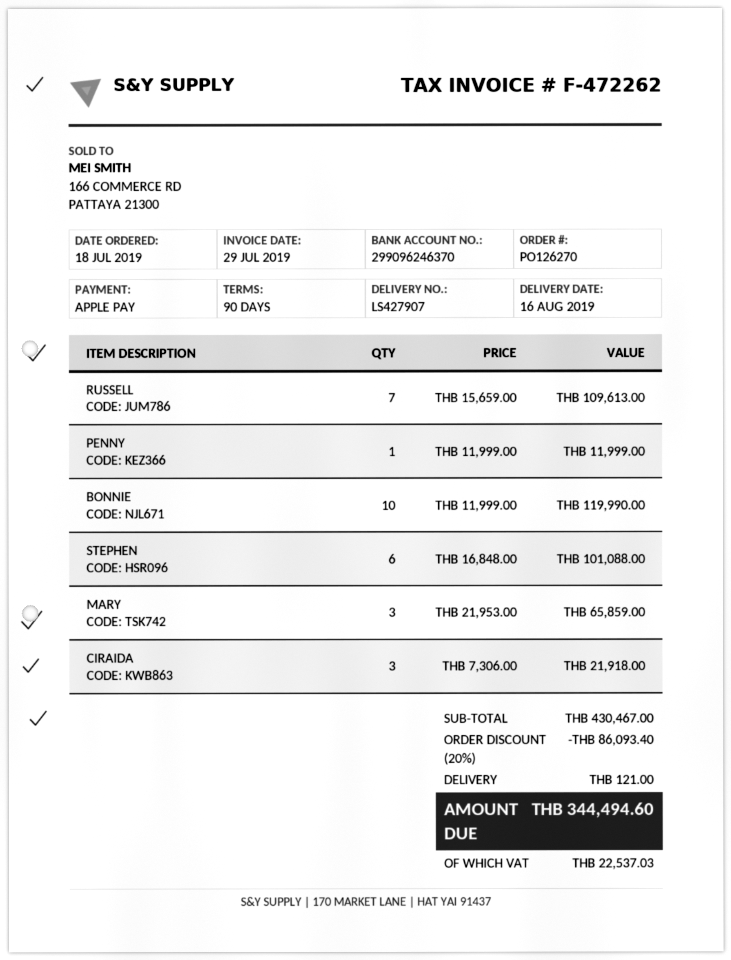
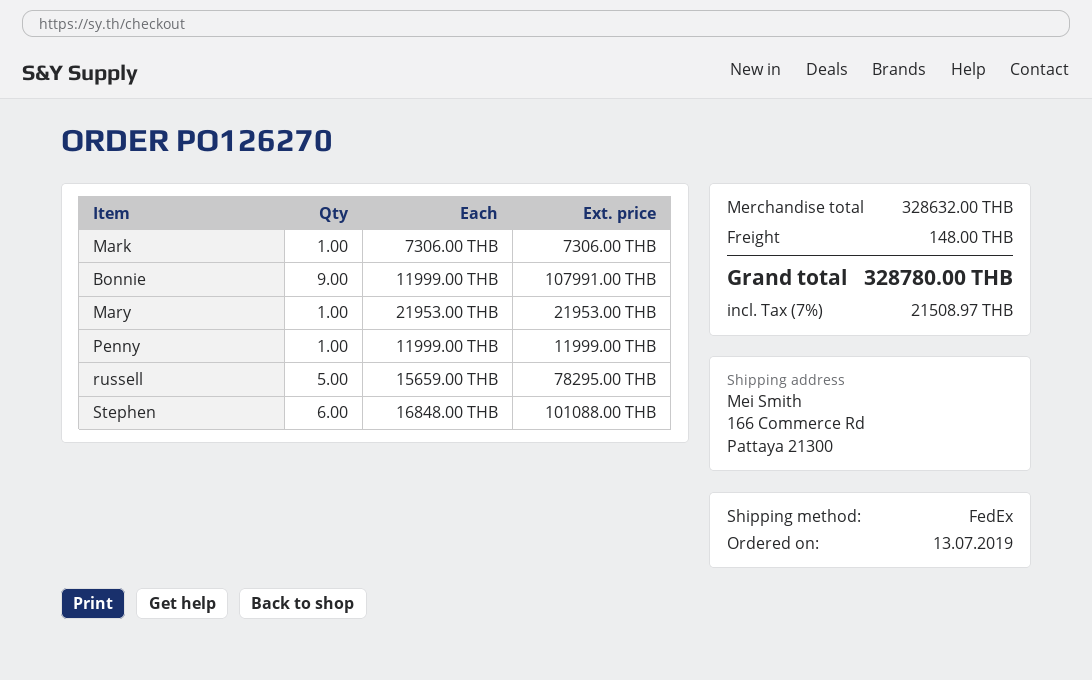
order date: 2019-07-18 -> 2019-07-13
RUSSELL: 7 x 15659.00 = 109613.00 -> 5 x 15659.00 = 78295.00
BONNIE: 10 x 11999.00 = 119990.00 -> 9 x 11999.00 = 107991.00
MARY: 3 x 21953.00 = 65859.00 -> 1 x 21953.00 = 21953.00
CIRAIDA: 3 x 7306.00 = 21918.00 -> none
Mark: none -> 1 x 7306.00 = 7306.00
subtotal: 430467.00 -> 328632.00
discount: 20% = 86093.40 -> none
shipping: 121.00 -> 148.00
tax: 22537.03 -> 21508.97
total: 344494.60 -> 328780.00

